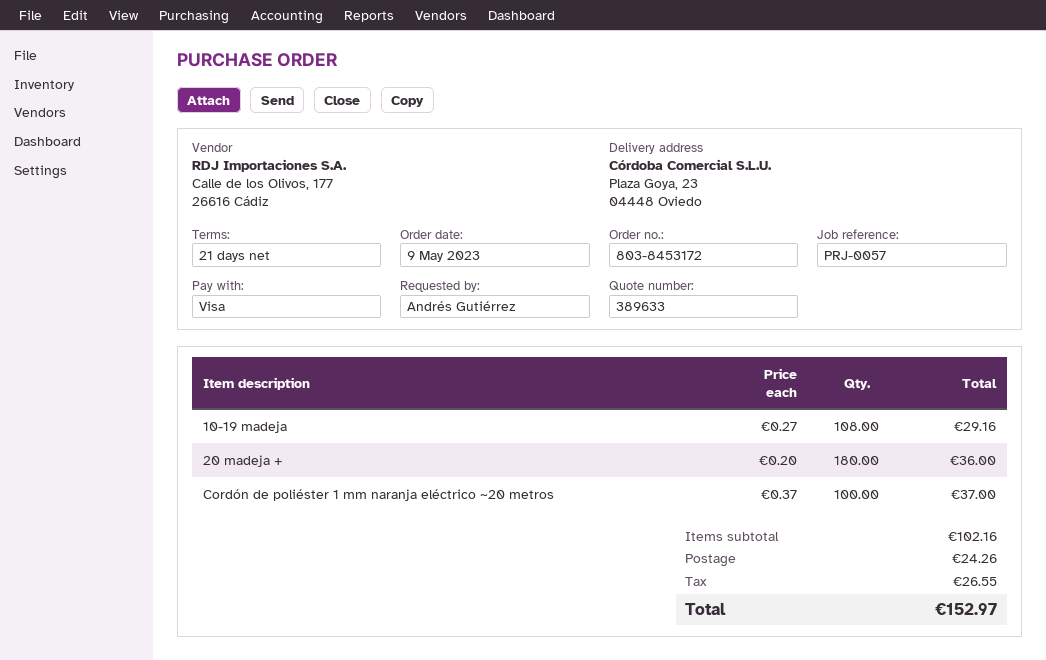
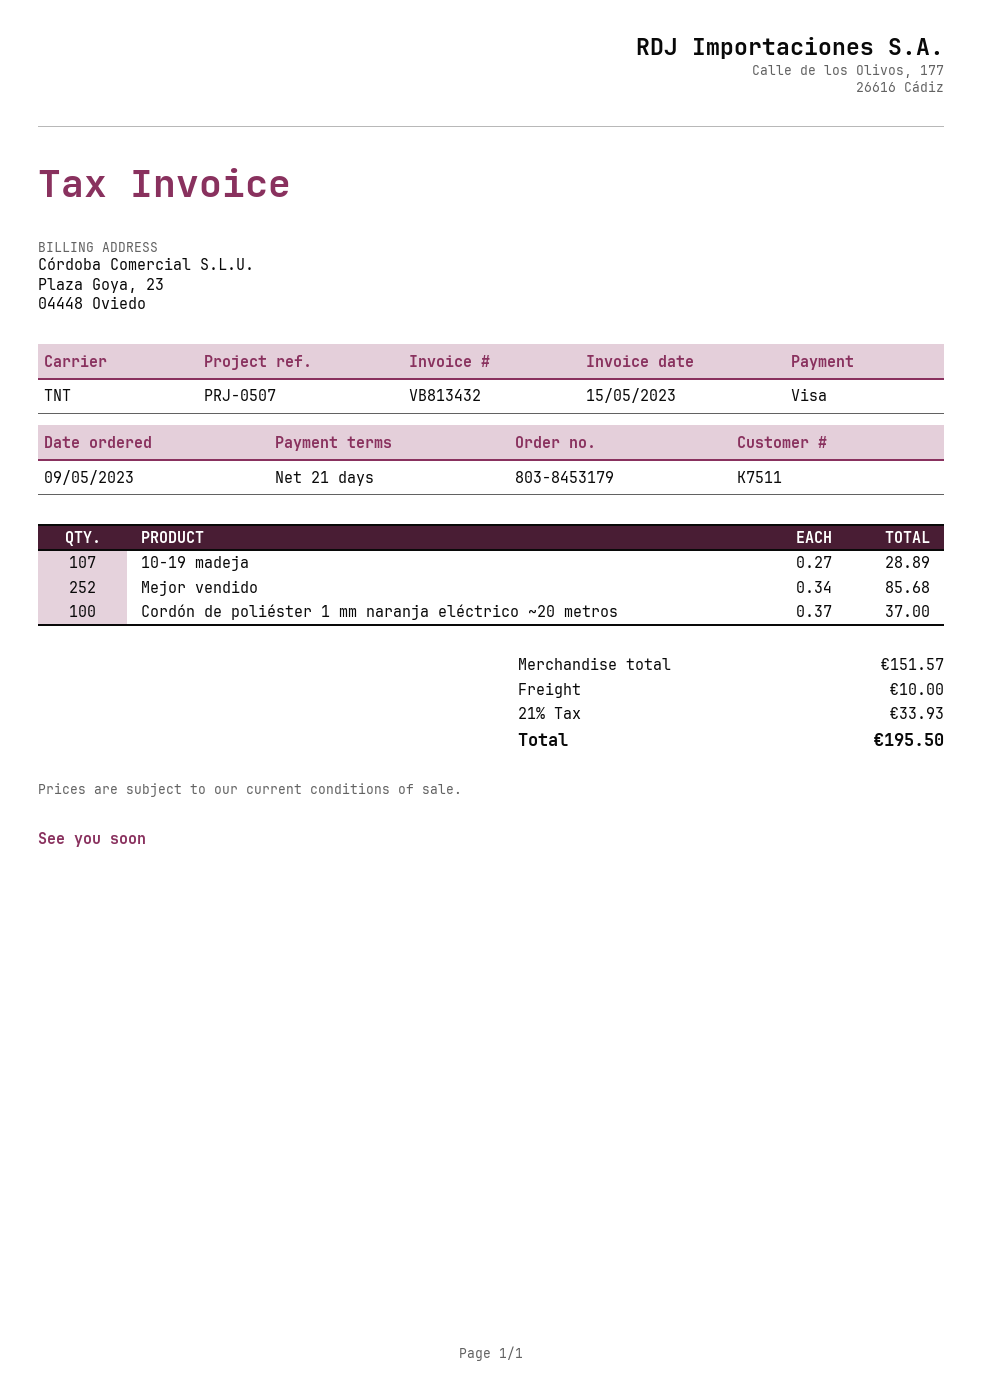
order number: 803-8453172 -> 803-8453179
reference: PRJ-0057 -> PRJ-0507
10-19 madeja: 108 x 0.27 = 29.16 -> 107 x 0.27 = 28.89
20 madeja +: 180 x 0.20 = 36.00 -> none
Mejor vendido: none -> 252 x 0.34 = 85.68
subtotal: 102.16 -> 151.57
shipping: 24.26 -> 10.00
tax: 26.55 -> 33.93
total: 152.97 -> 195.50

